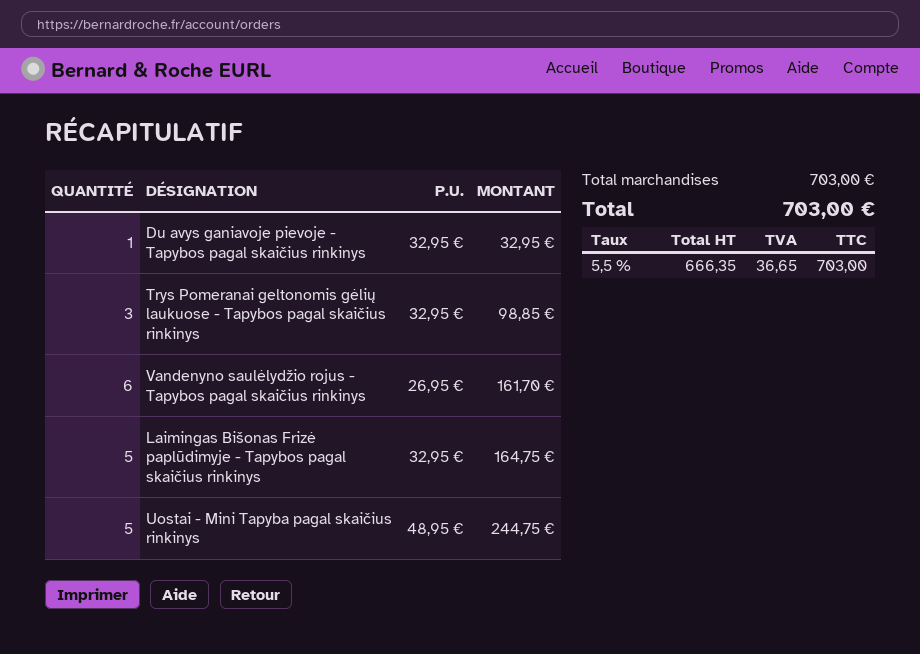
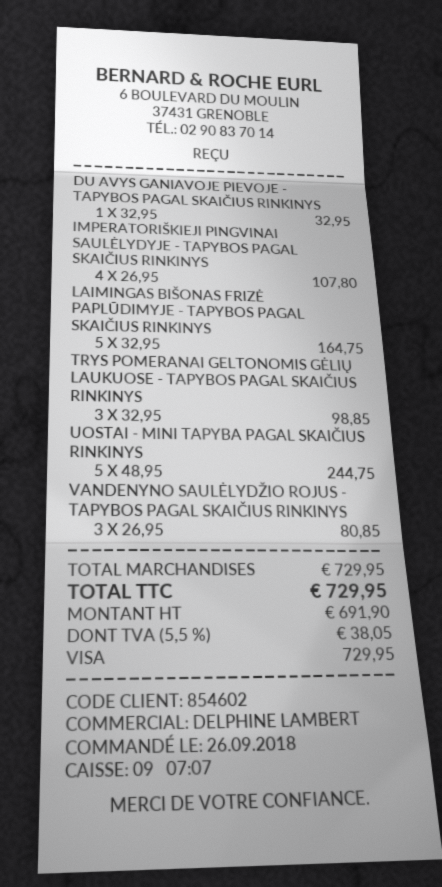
Vandenyno saulėlydžio rojus - Tapybos pagal skaičius rinkinys: 6 x 26.95 = 161.70 -> 3 x 26.95 = 80.85
IMPERATORIŠKIEJI PINGVINAI SAULĖLYDYJE - TAPYBOS PAGAL SKAIČIUS RINKINYS: none -> 4 x 26.95 = 107.80
subtotal: 703.00 -> 729.95
net: 666.35 -> 691.90
tax: 5.5% = 36.65 -> 5.5% = 38.05
total: 703.00 -> 729.95

